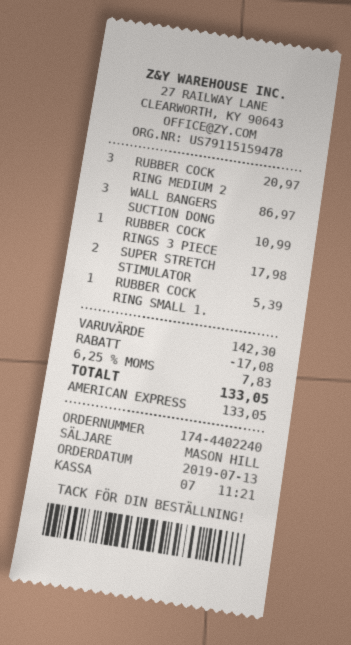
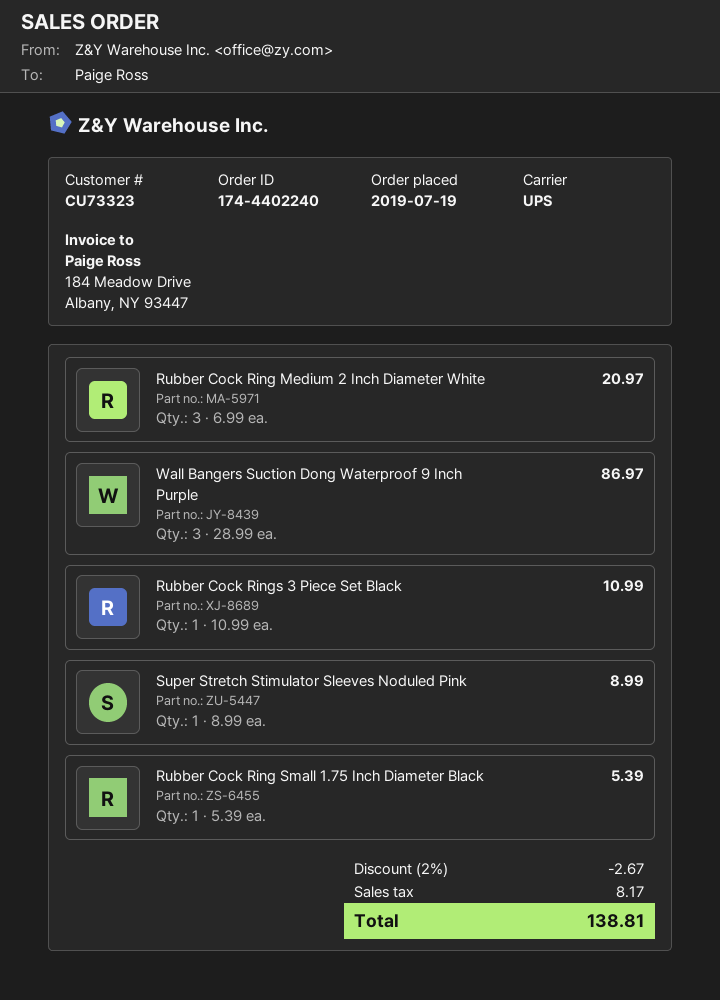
order date: 2019-07-13 -> 2019-07-19
SUPER STRETCH STIMULATOR: 2 for 17.98 -> 1 for 8.99
discount: 17.08 -> 2.67
tax: 7.83 -> 8.17
total: 133.05 -> 138.81

